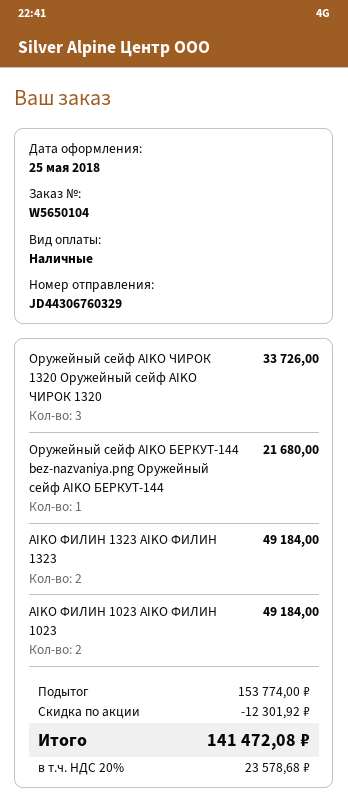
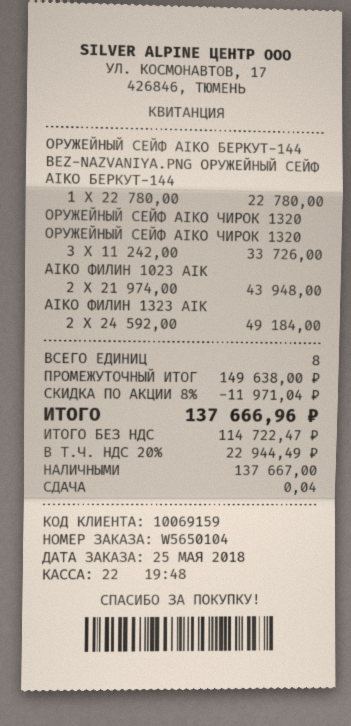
Оружейный сейф AIKO БЕРКУТ-144 bez-nazvaniya.png Оружейный сейф AIKO БЕРКУТ-144: 1 for 21680.00 -> 1 for 22780.00
AIKO ФИЛИН 1023 AIKO ФИЛИН 1023: 2 for 49184.00 -> 2 for 43948.00
subtotal: 153774.00 -> 149638.00
discount: 12301.92 -> 11971.04
tax: 20% = 23578.68 -> 20% = 22944.49
total: 141472.08 -> 137666.96

